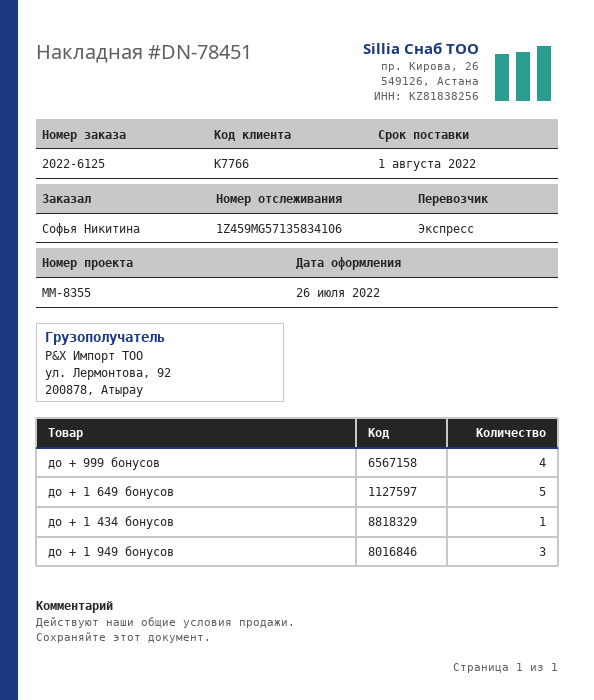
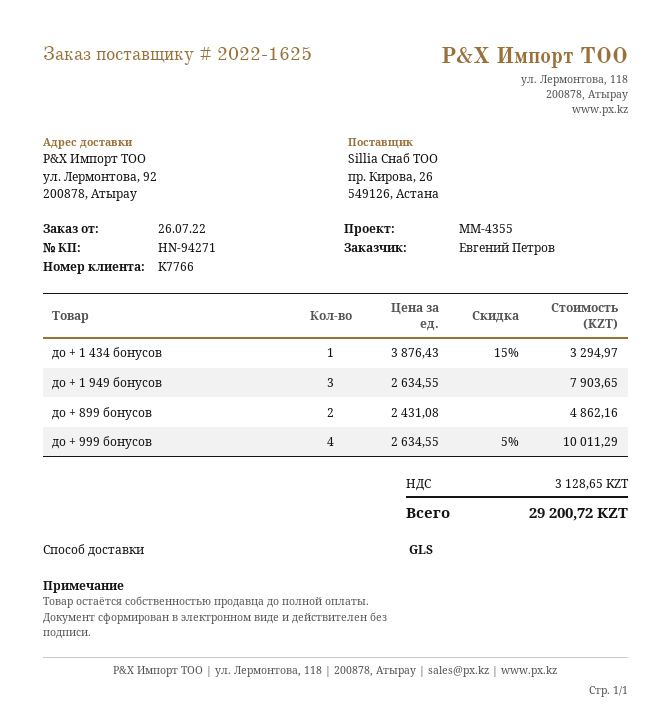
order number: 2022-6125 -> 2022-1625
reference: MM-8355 -> MM-4355
ordered by: Софья Никитина -> Евгений Петров
shipping method: express -> GLS
до + 1 649 бонусов: 5 -> none
до + 899 бонусов: none -> 2

